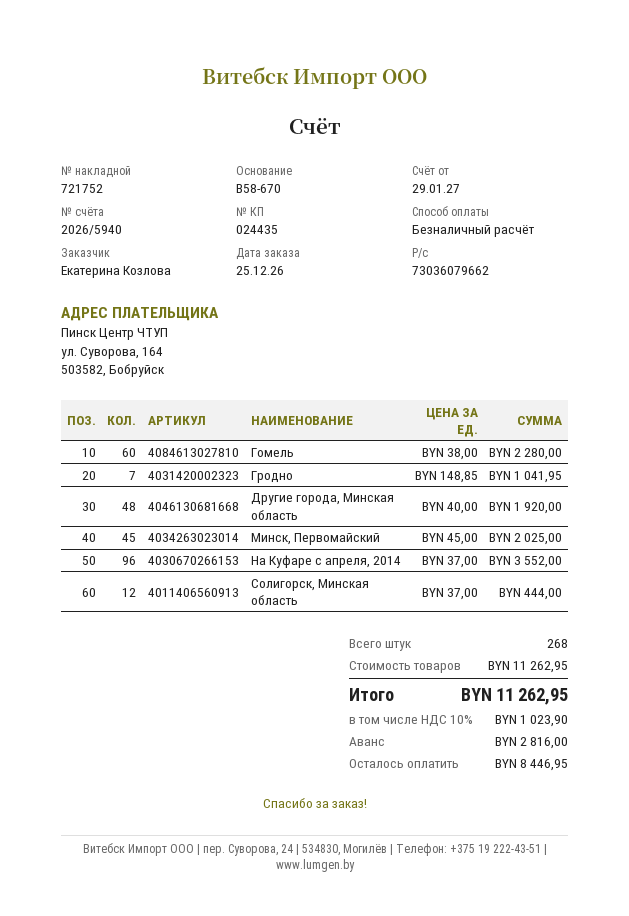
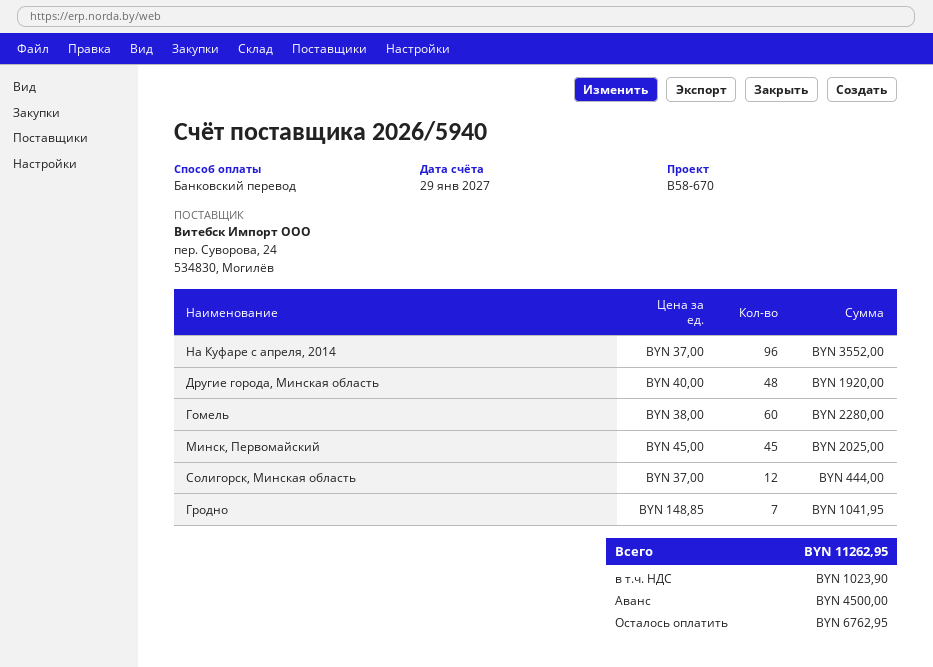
deposit: 2816.00 -> 4500.00
balance: 8446.95 -> 6762.95

